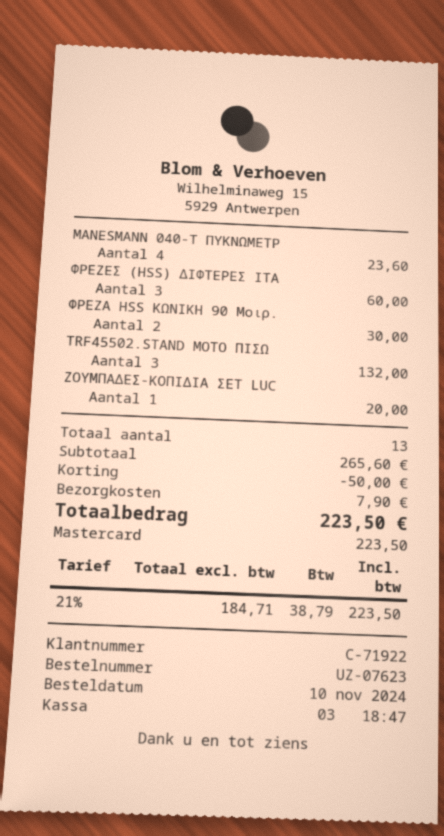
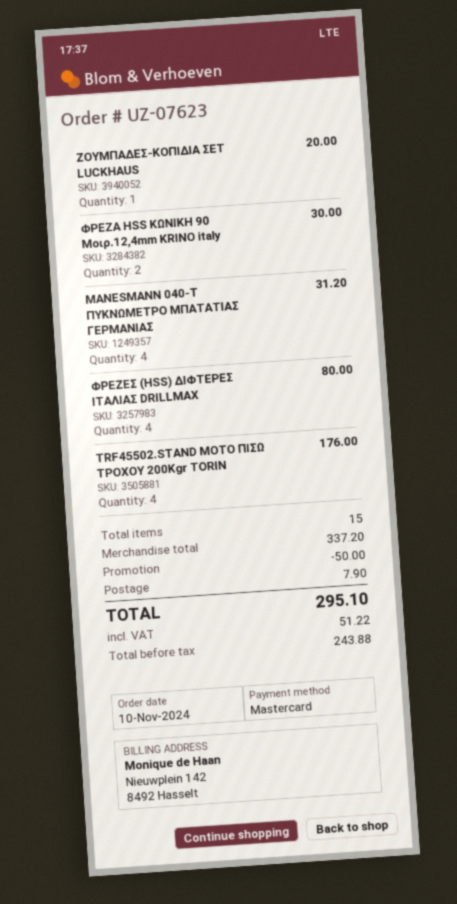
MANESMANN 040-T ΠΥΚΝΩΜΕΤΡ: 4 for 23.60 -> 4 for 31.20
ΦΡΕΖΕΣ (HSS) ΔΙΦΤΕΡΕΣ ΙΤΑ: 3 for 60.00 -> 4 for 80.00
TRF45502.STAND MOTO ΠΙΣΩ: 3 for 132.00 -> 4 for 176.00
total quantity: 13 -> 15
subtotal: 265.60 -> 337.20
net: 184.71 -> 243.88
tax: 38.79 -> 51.22
total: 223.50 -> 295.10

